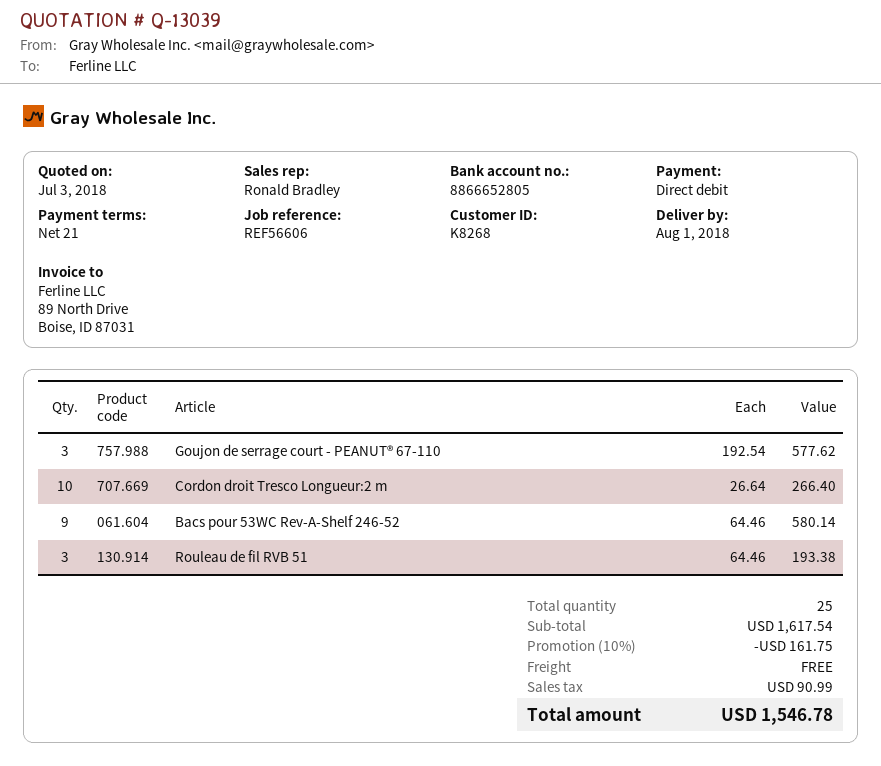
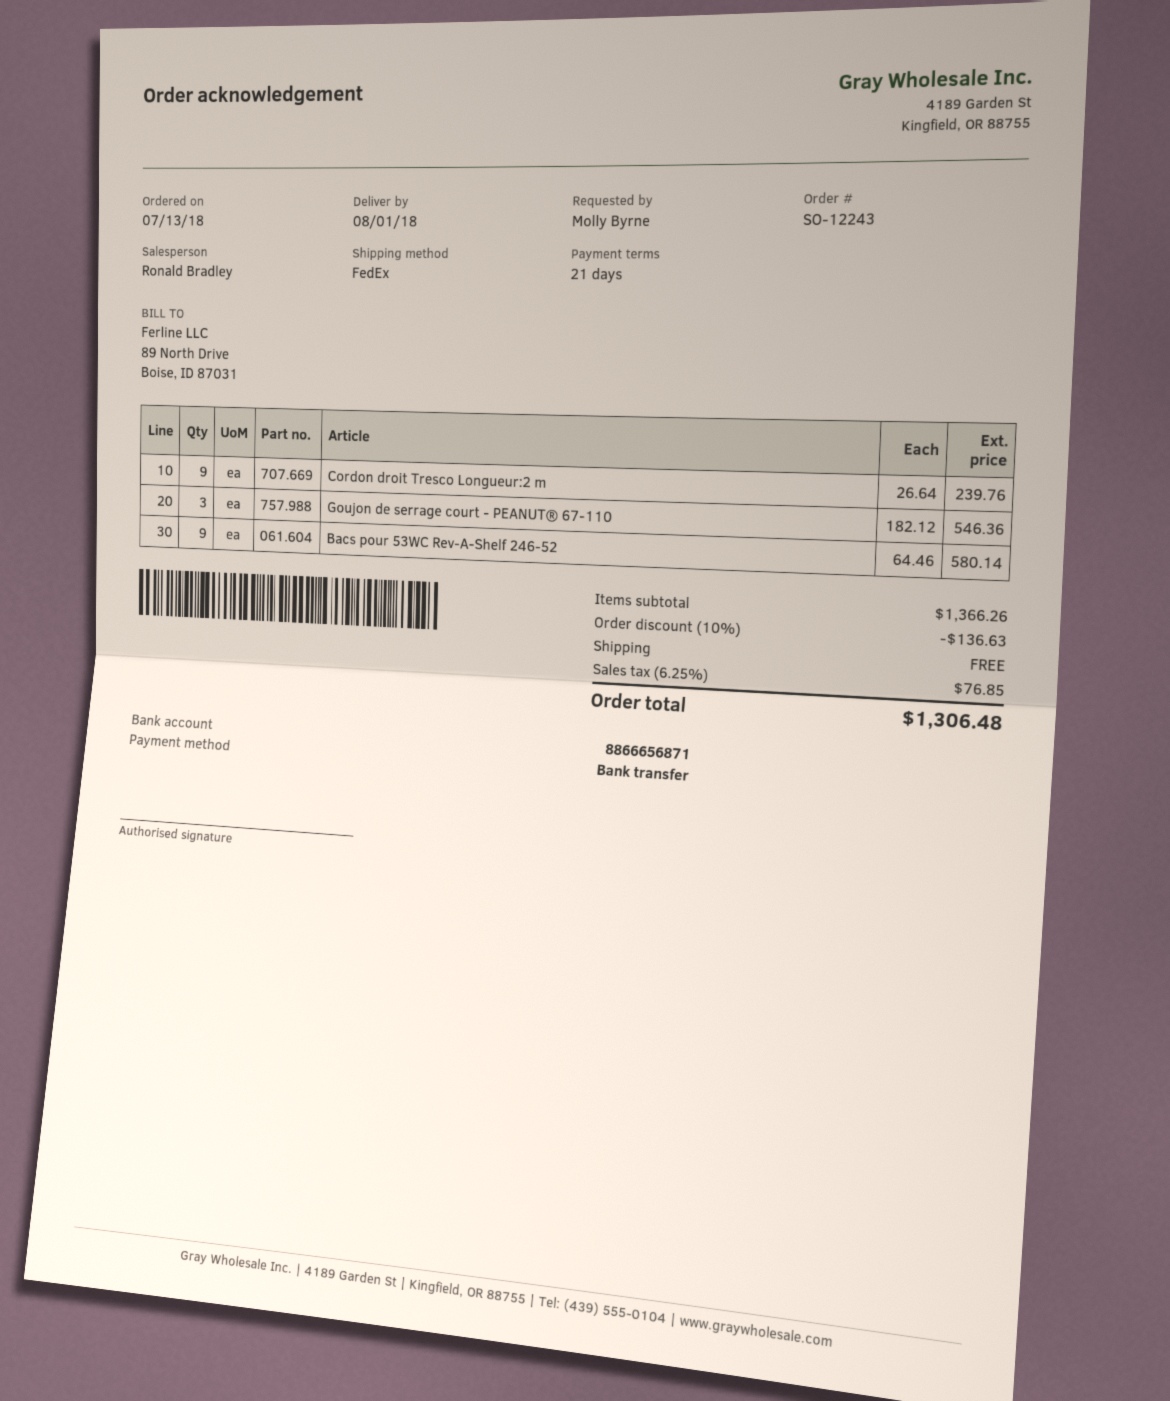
payment method: direct debit -> bank transfer
bank account: 8866652805 -> 8866656871
Goujon de serrage court - PEANUT® 67-110: 3 x 192.54 = 577.62 -> 3 x 182.12 = 546.36
Cordon droit Tresco Longueur:2 m: 10 x 26.64 = 266.40 -> 9 x 26.64 = 239.76
Rouleau de fil RVB 51: 3 x 64.46 = 193.38 -> none
subtotal: 1617.54 -> 1366.26
discount: 10% = 161.75 -> 10% = 136.63
tax: 90.99 -> 76.85
total: 1546.78 -> 1306.48

